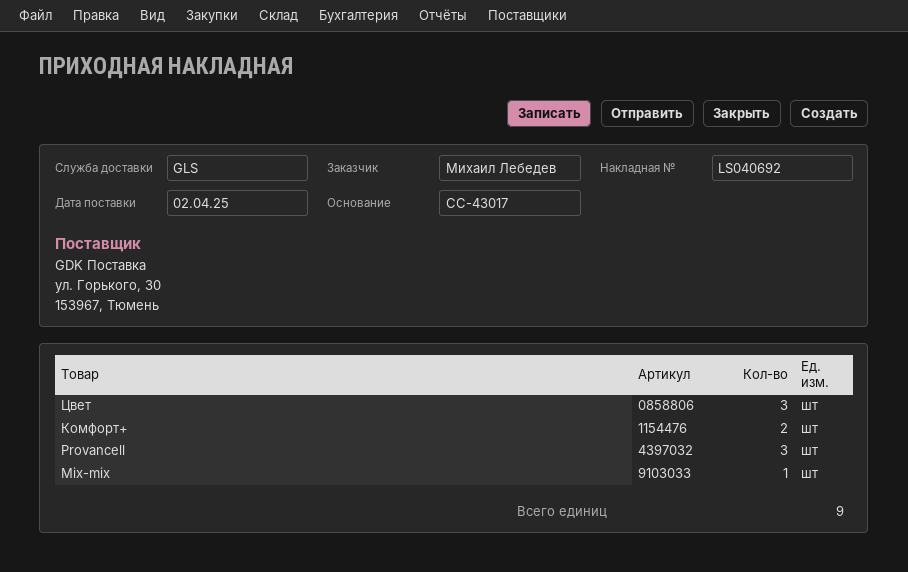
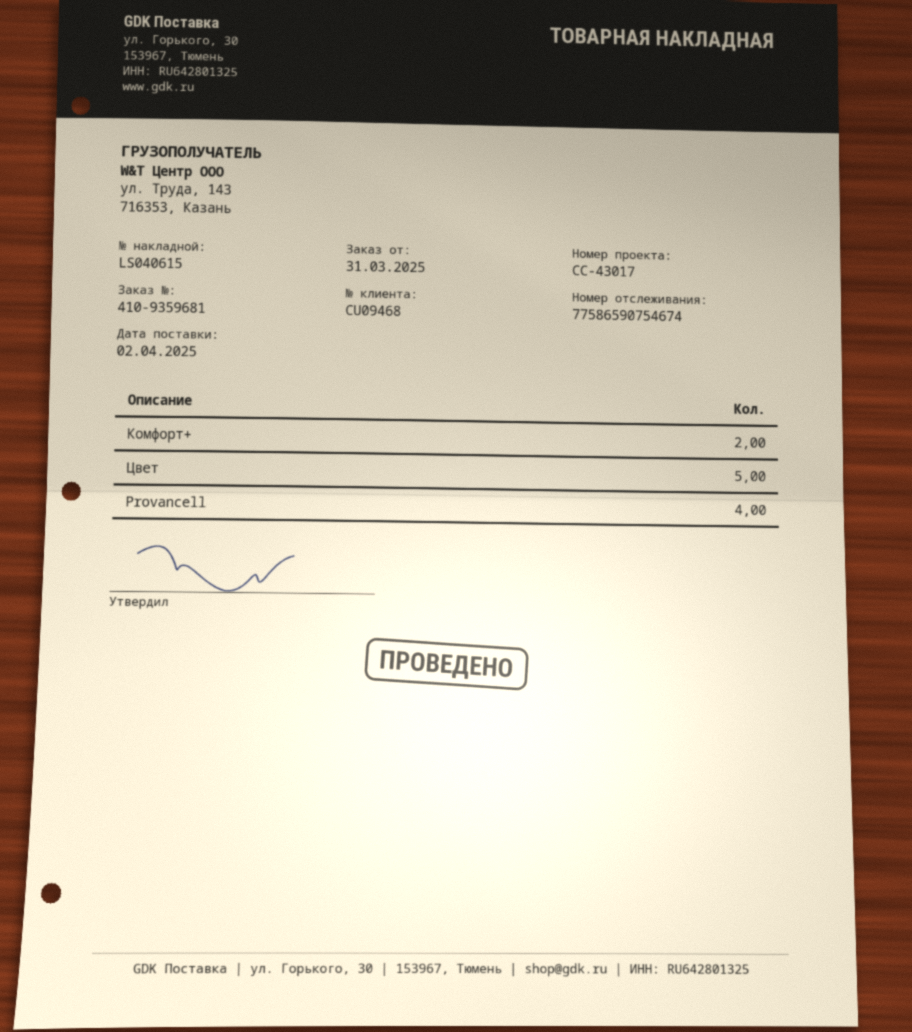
delivery note number: LS040692 -> LS040615
Цвет: 3 -> 5
Provancell: 3 -> 4
Mix-mix: 1 -> none

